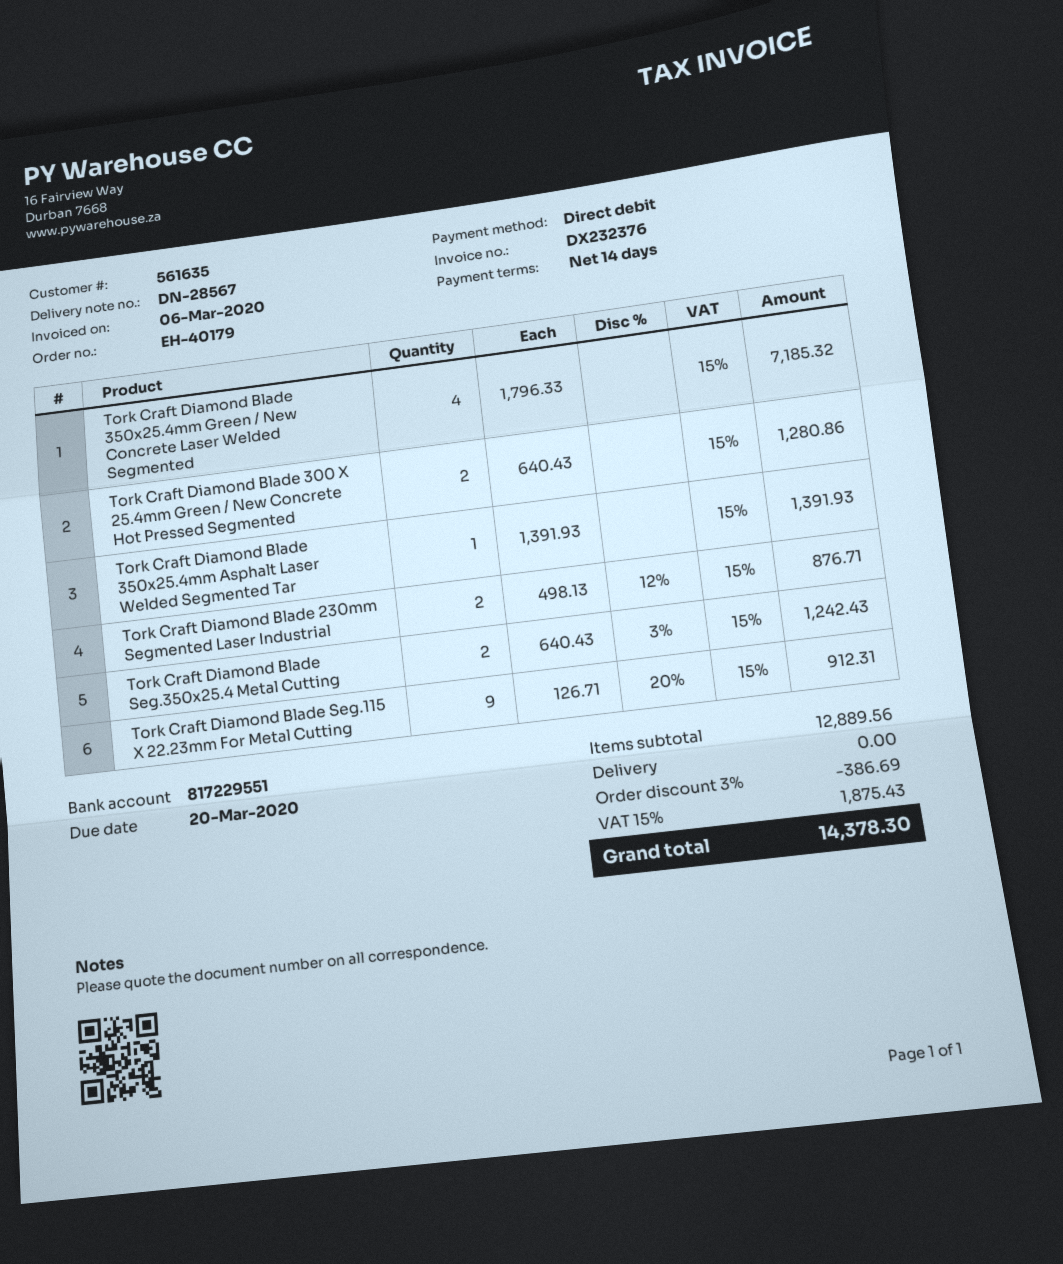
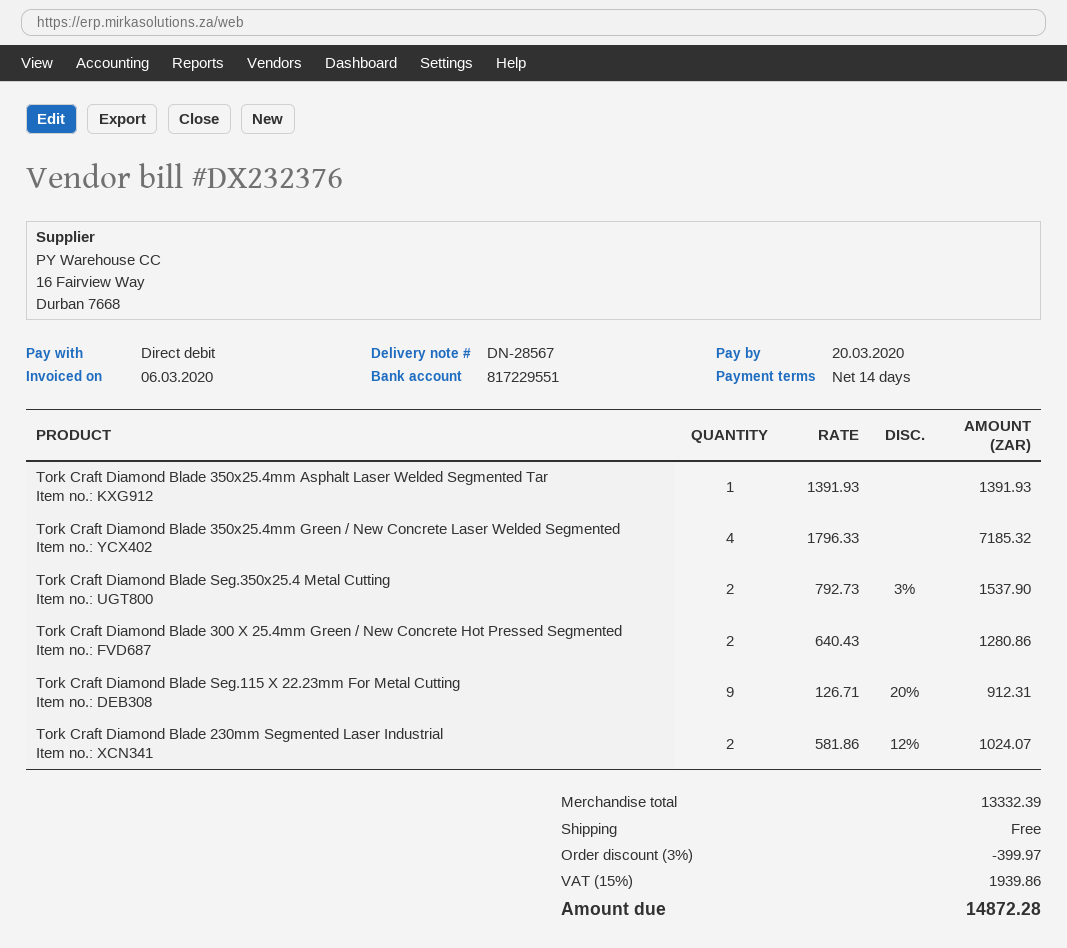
Tork Craft Diamond Blade 230mm Segmented Laser Industrial: 2 x 498.13 - 12% = 876.71 -> 2 x 581.86 - 12% = 1024.07
Tork Craft Diamond Blade Seg.350x25.4 Metal Cutting: 2 x 640.43 - 3% = 1242.43 -> 2 x 792.73 - 3% = 1537.90
subtotal: 12889.56 -> 13332.39
discount: 3% = 386.69 -> 3% = 399.97
tax: 15% = 1875.43 -> 15% = 1939.86
total: 14378.30 -> 14872.28

